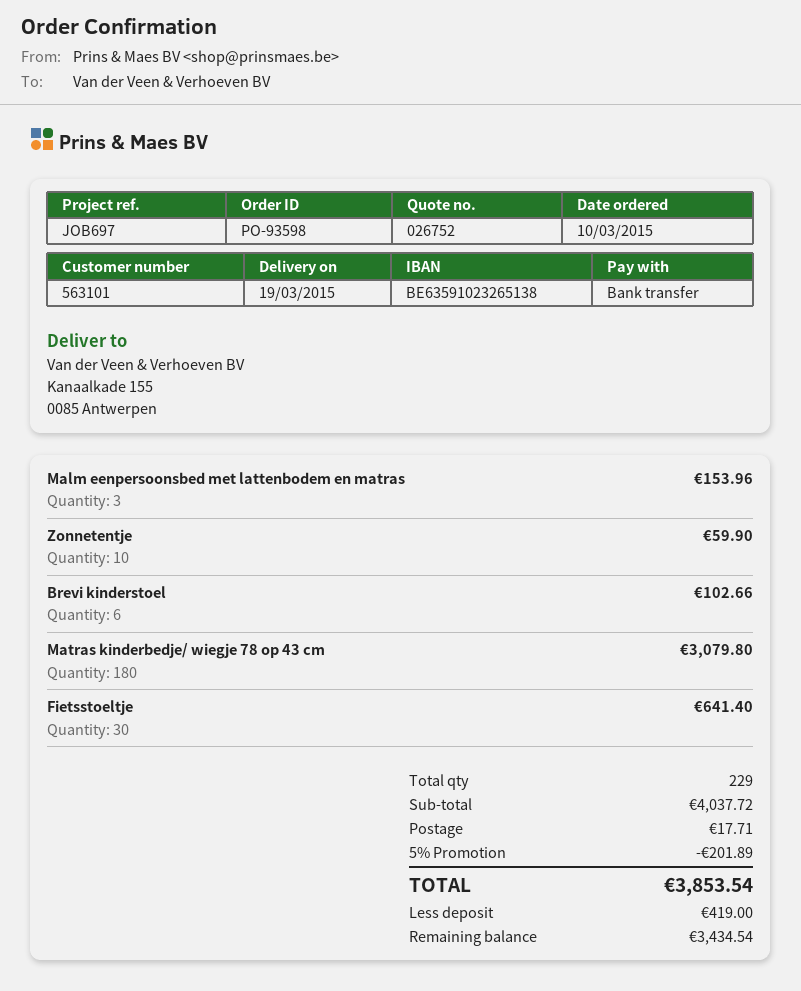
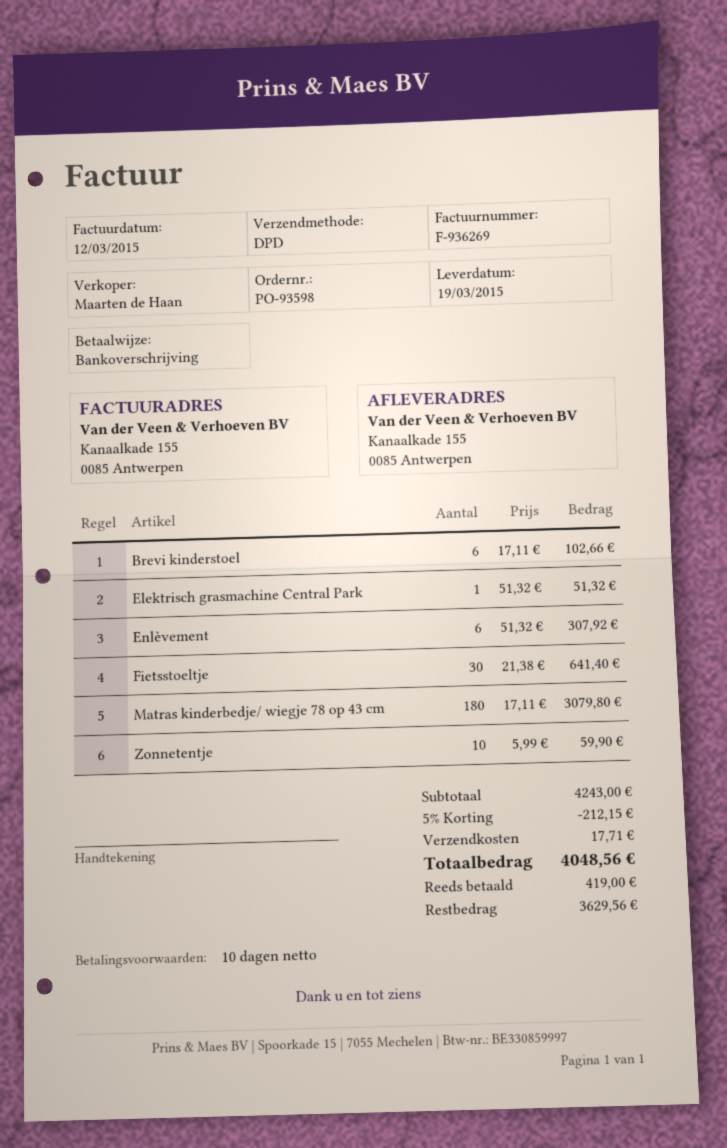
Malm eenpersoonsbed met lattenbodem en matras: 3 for 153.96 -> none
Elektrisch grasmachine Central Park: none -> 1 for 51.32
Enlèvement: none -> 6 for 307.92
subtotal: 4037.72 -> 4243.00
discount: 5% = 201.89 -> 5% = 212.15
total: 3853.54 -> 4048.56
balance: 3434.54 -> 3629.56

